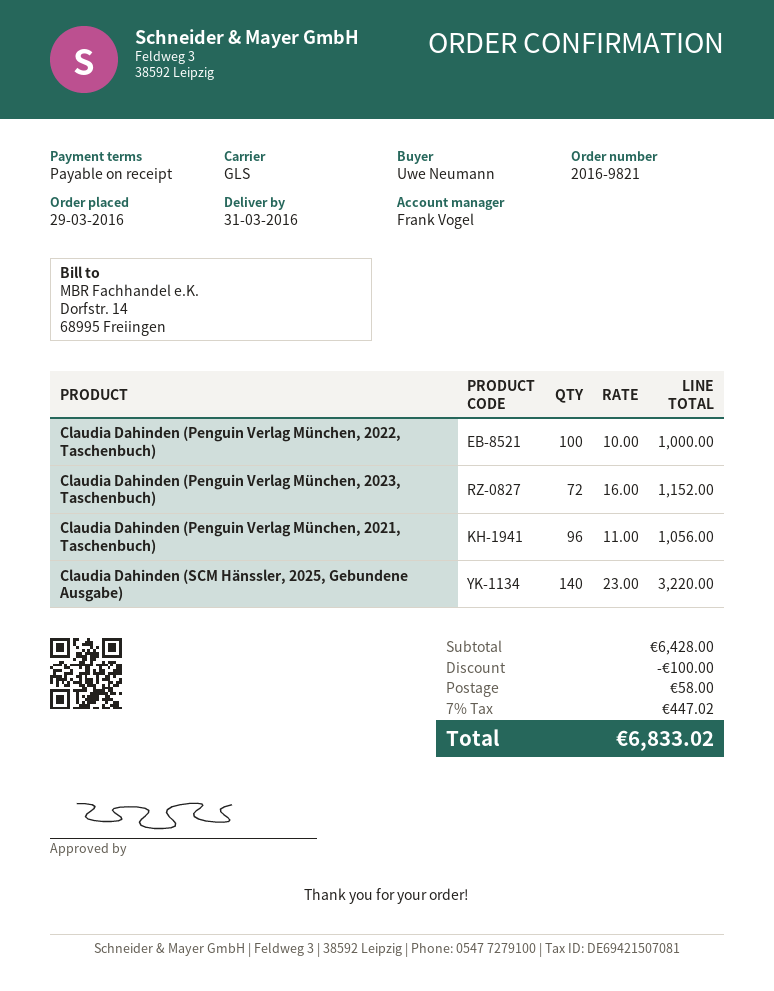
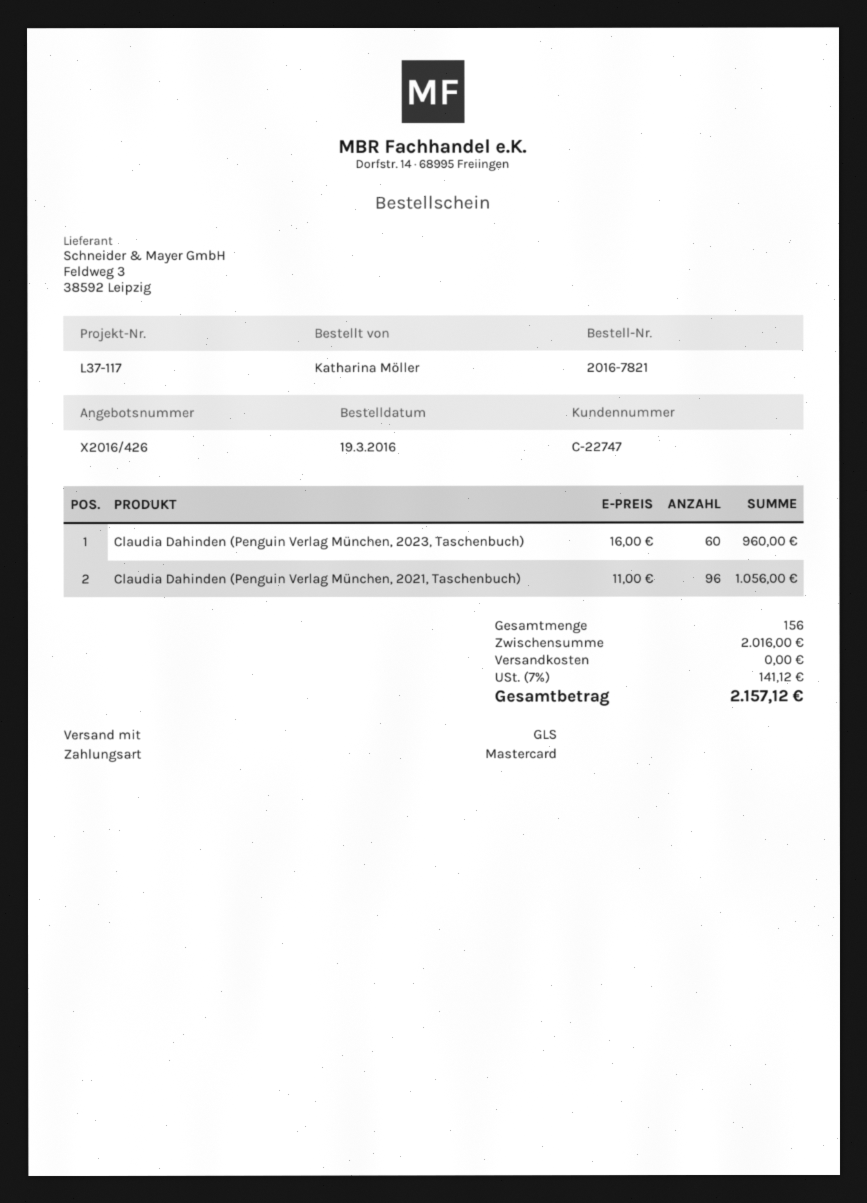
order number: 2016-9821 -> 2016-7821
order date: 2016-03-29 -> 2016-03-19
ordered by: Uwe Neumann -> Katharina Möller
Claudia Dahinden (Penguin Verlag München, 2022, Taschenbuch): 100 x 10.00 = 1000.00 -> none
Claudia Dahinden (Penguin Verlag München, 2023, Taschenbuch): 72 x 16.00 = 1152.00 -> 60 x 16.00 = 960.00
Claudia Dahinden (SCM Hänssler, 2025, Gebundene Ausgabe): 140 x 23.00 = 3220.00 -> none
subtotal: 6428.00 -> 2016.00
discount: 100.00 -> none
shipping: 58.00 -> 0.00
tax: 7% = 447.02 -> 7% = 141.12
total: 6833.02 -> 2157.12

